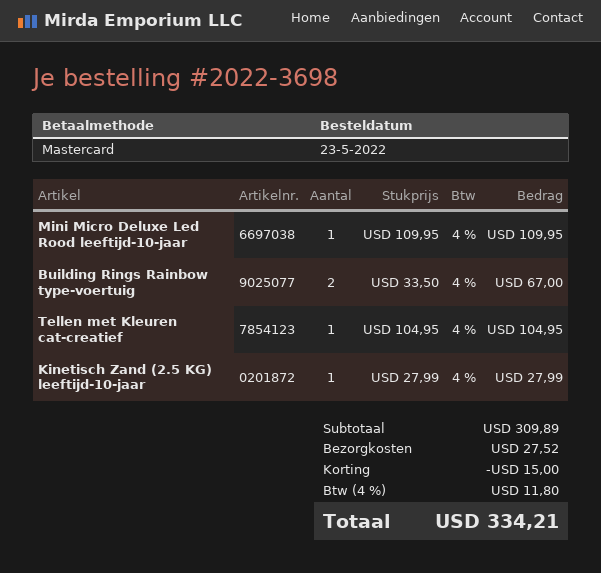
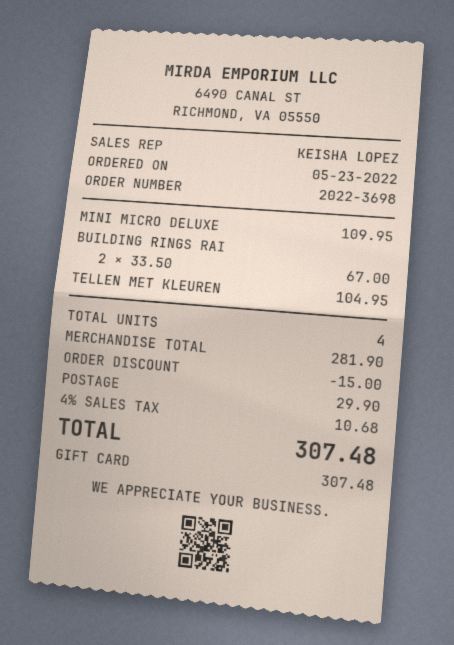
payment method: Mastercard -> gift card
Kinetisch Zand (2.5 KG) leeftijd-10-jaar: 1 x 27.99 = 27.99 -> none
subtotal: 309.89 -> 281.90
shipping: 27.52 -> 29.90
tax: 4% = 11.80 -> 4% = 10.68
total: 334.21 -> 307.48

